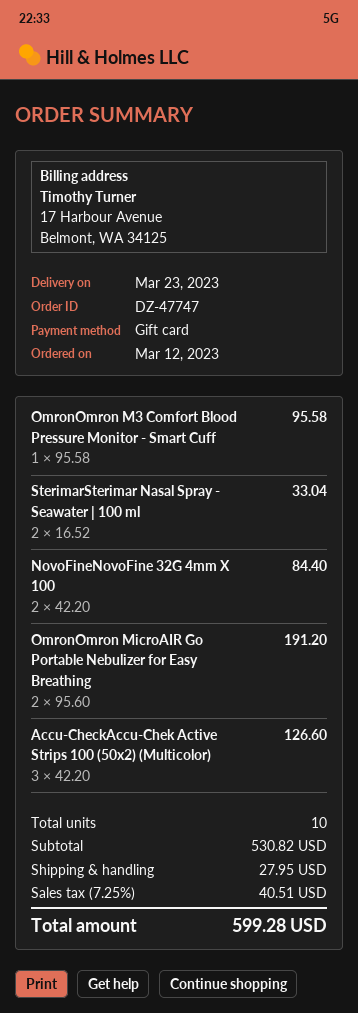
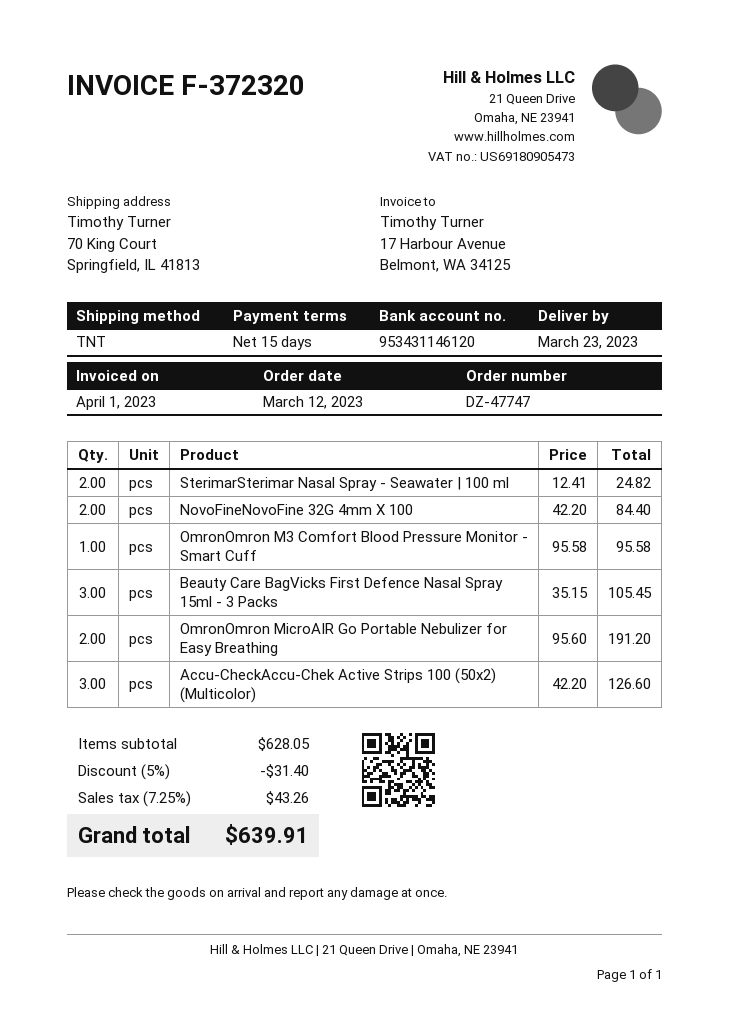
SterimarSterimar Nasal Spray - Seawater | 100 ml: 2 x 16.52 = 33.04 -> 2 x 12.41 = 24.82
Beauty Care BagVicks First Defence Nasal Spray 15ml - 3 Packs: none -> 3 x 35.15 = 105.45
subtotal: 530.82 -> 628.05
discount: none -> 5% = 31.40
shipping: 27.95 -> none
tax: 7.25% = 40.51 -> 7.25% = 43.26
total: 599.28 -> 639.91

